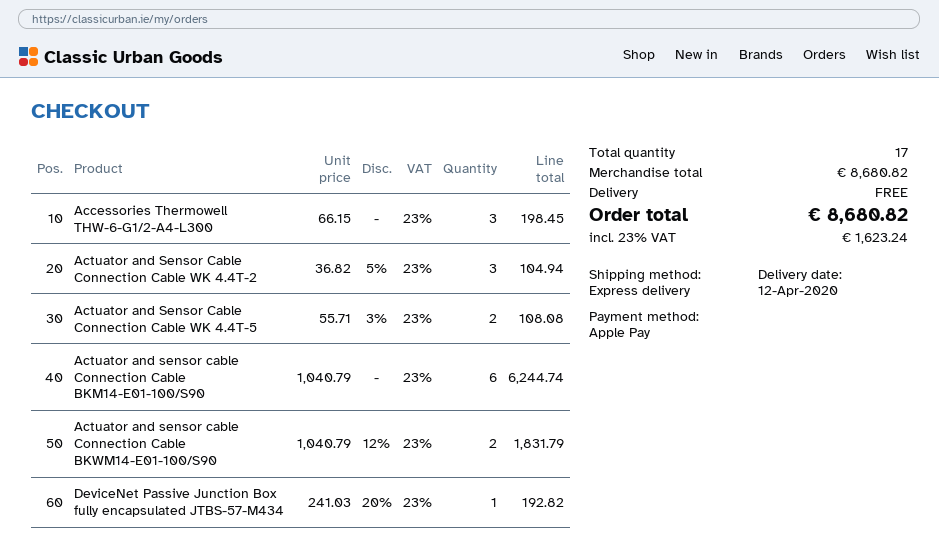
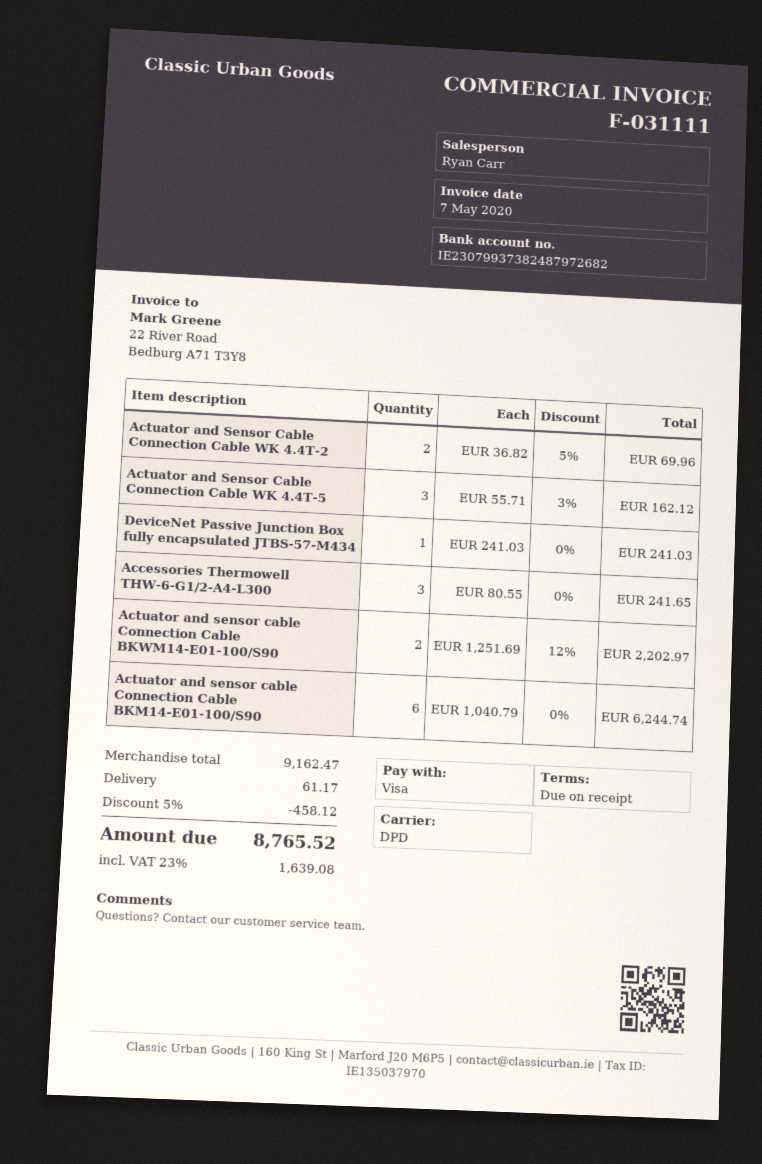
payment method: Apple Pay -> Visa
shipping method: express -> DPD
Accessories Thermowell THW-6-G1/2-A4-L300: 3 x 66.15 = 198.45 -> 3 x 80.55 = 241.65
Actuator and Sensor Cable Connection Cable WK 4.4T-2: 3 x 36.82 - 5% = 104.94 -> 2 x 36.82 - 5% = 69.96
Actuator and Sensor Cable Connection Cable WK 4.4T-5: 2 x 55.71 - 3% = 108.08 -> 3 x 55.71 - 3% = 162.12
Actuator and sensor cable Connection Cable BKWM14-E01-100/S90: 2 x 1040.79 - 12% = 1831.79 -> 2 x 1251.69 - 12% = 2202.97
DeviceNet Passive Junction Box fully encapsulated JTBS-57-M434: 1 x 241.03 - 20% = 192.82 -> 1 x 241.03 = 241.03
subtotal: 8680.82 -> 9162.47
discount: none -> 5% = 458.12
shipping: 0.00 -> 61.17
tax: 23% = 1623.24 -> 23% = 1639.08
total: 8680.82 -> 8765.52

